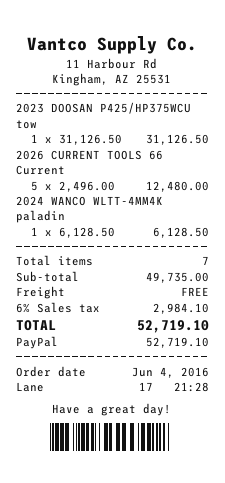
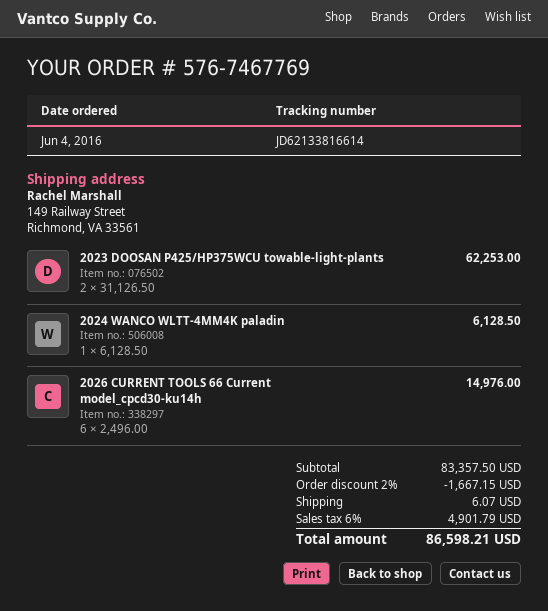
2023 DOOSAN P425/HP375WCU tow: 1 x 31126.50 = 31126.50 -> 2 x 31126.50 = 62253.00
2026 CURRENT TOOLS 66 Current: 5 x 2496.00 = 12480.00 -> 6 x 2496.00 = 14976.00
subtotal: 49735.00 -> 83357.50
discount: none -> 2% = 1667.15
shipping: 0.00 -> 6.07
tax: 6% = 2984.10 -> 6% = 4901.79
total: 52719.10 -> 86598.21

